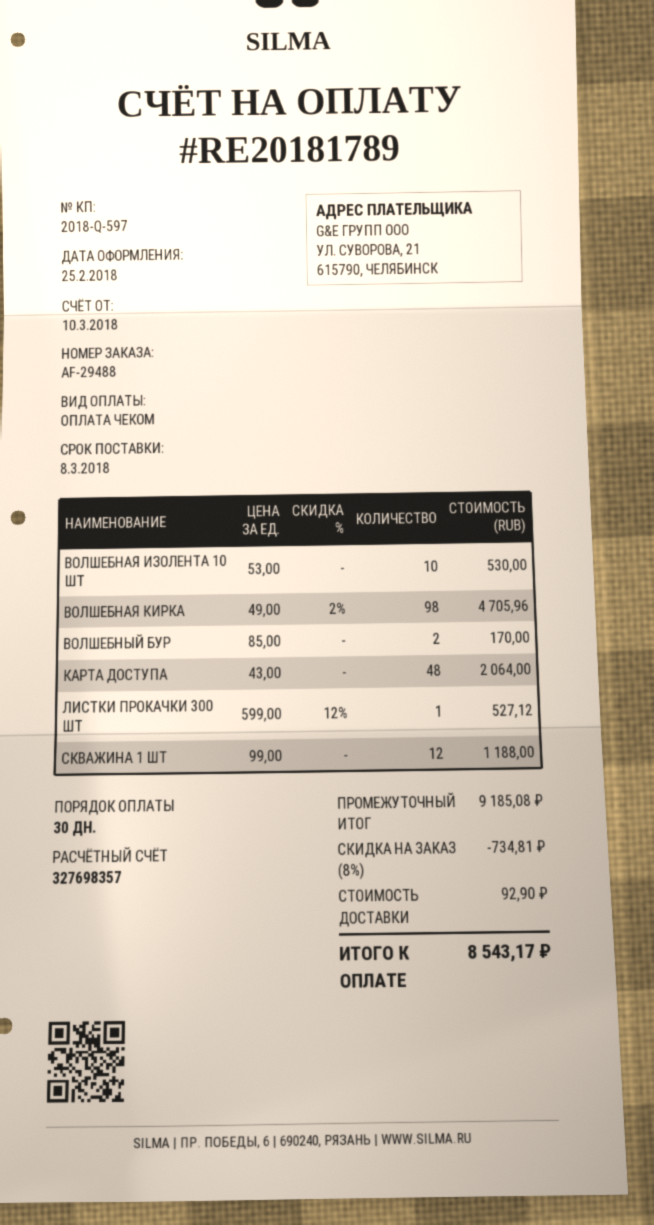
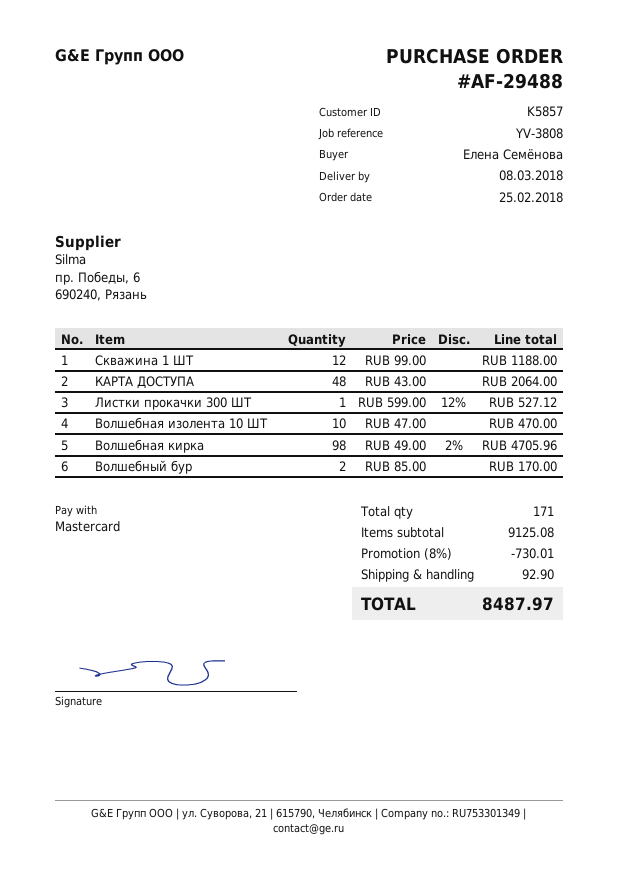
payment method: cheque -> Mastercard
ВОЛШЕБНАЯ ИЗОЛЕНТА 10 ШТ: 10 x 53.00 = 530.00 -> 10 x 47.00 = 470.00
subtotal: 9185.08 -> 9125.08
discount: 8% = 734.81 -> 8% = 730.01
total: 8543.17 -> 8487.97

